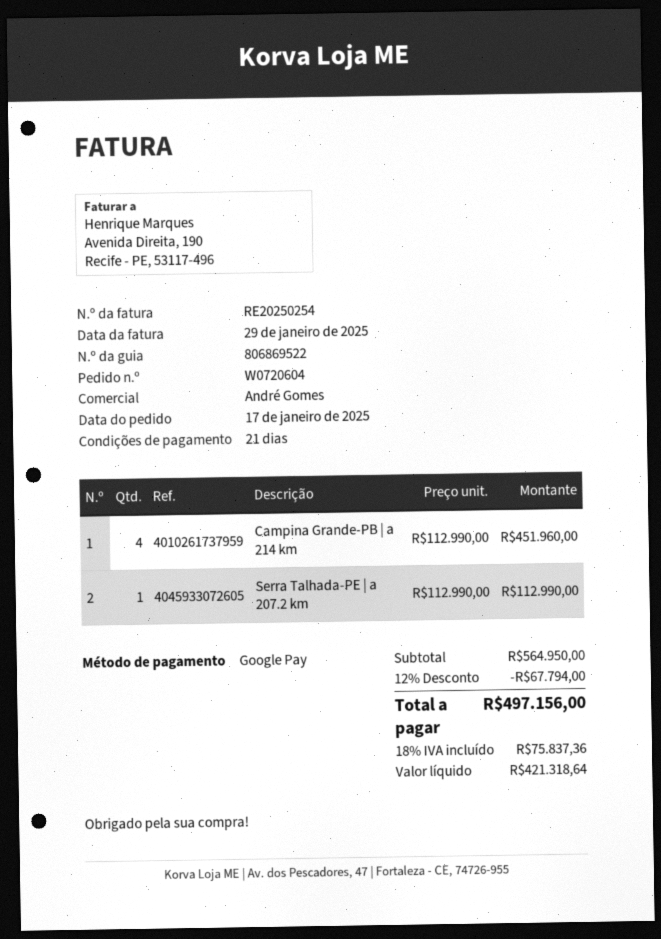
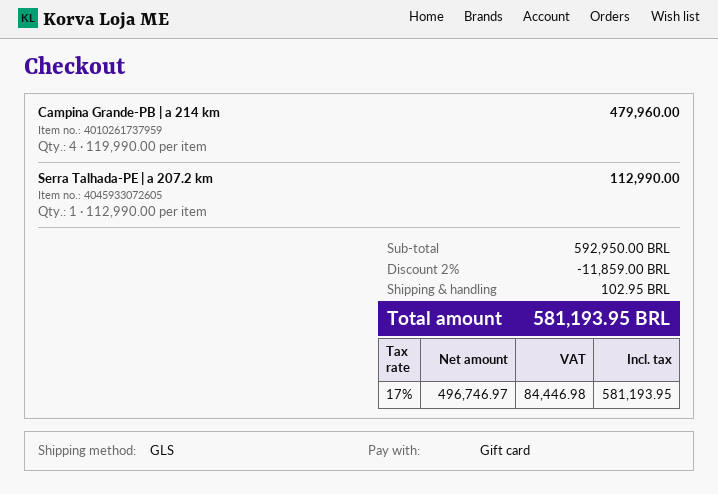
payment method: Google Pay -> gift card
Campina Grande-PB | a 214 km: 4 x 112990.00 = 451960.00 -> 4 x 119990.00 = 479960.00
subtotal: 564950.00 -> 592950.00
discount: 12% = 67794.00 -> 2% = 11859.00
shipping: none -> 102.95
net: 421318.64 -> 496746.97
tax: 18% = 75837.36 -> 17% = 84446.98
total: 497156.00 -> 581193.95

